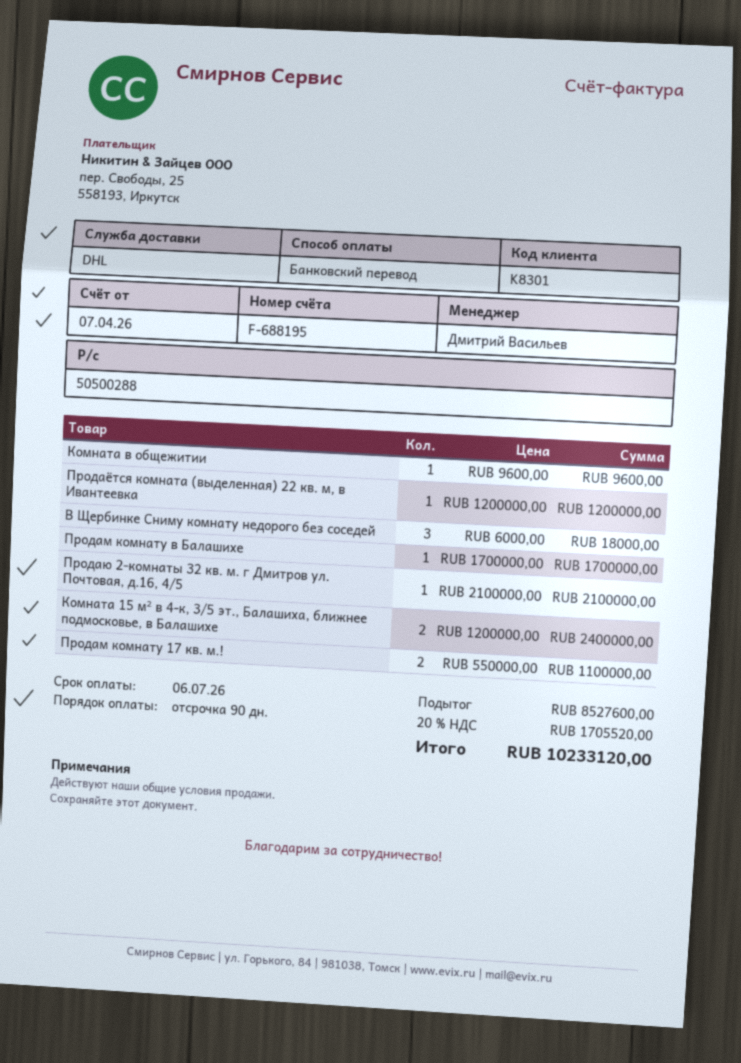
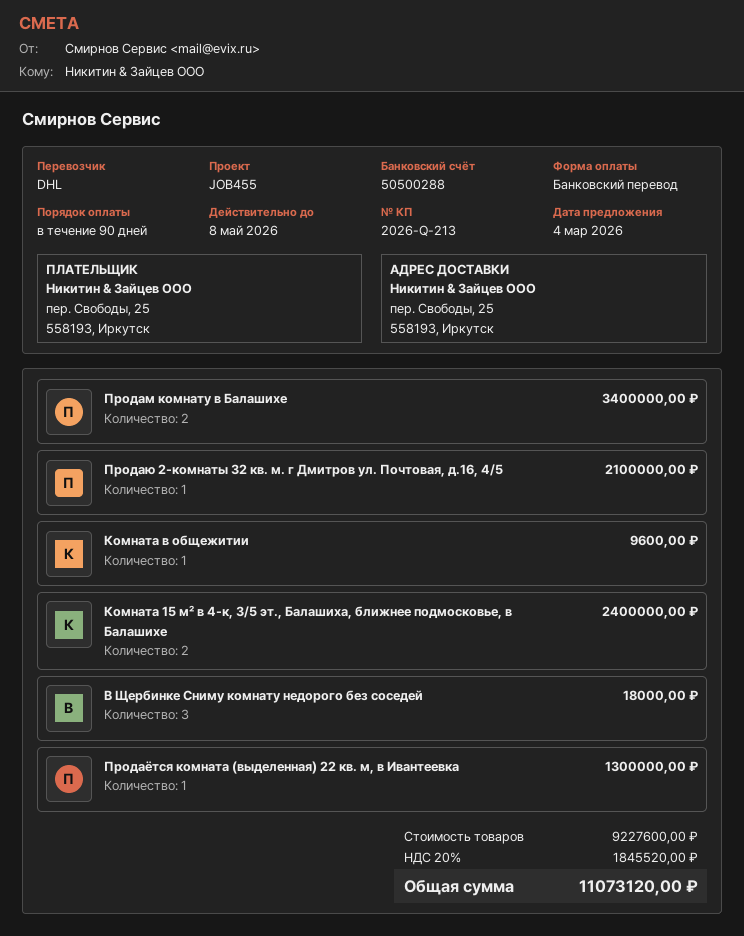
Продаётся комната (выделенная) 22 кв. м, в Ивантеевка: 1 for 1200000.00 -> 1 for 1300000.00
Продам комнату в Балашихе: 1 for 1700000.00 -> 2 for 3400000.00
Продам комнату 17 кв. м.!: 2 for 1100000.00 -> none
subtotal: 8527600.00 -> 9227600.00
tax: 20% = 1705520.00 -> 20% = 1845520.00
total: 10233120.00 -> 11073120.00

